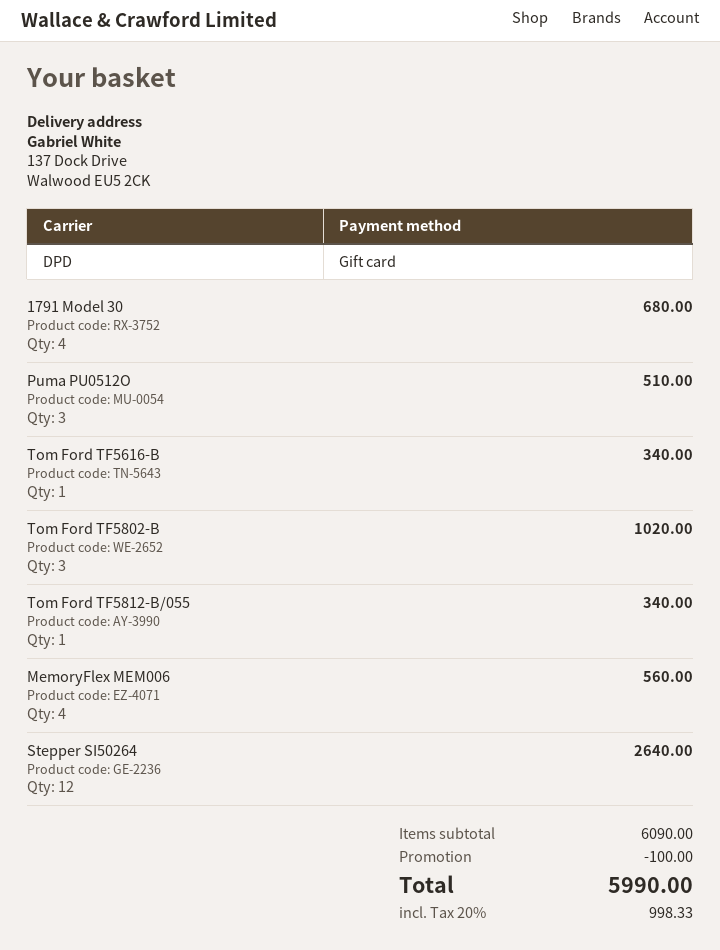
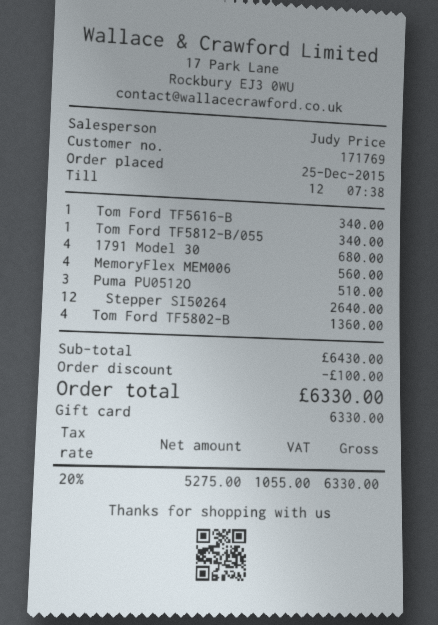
Tom Ford TF5802-B: 3 for 1020.00 -> 4 for 1360.00
subtotal: 6090.00 -> 6430.00
tax: 20% = 998.33 -> 20% = 1055.00
total: 5990.00 -> 6330.00

